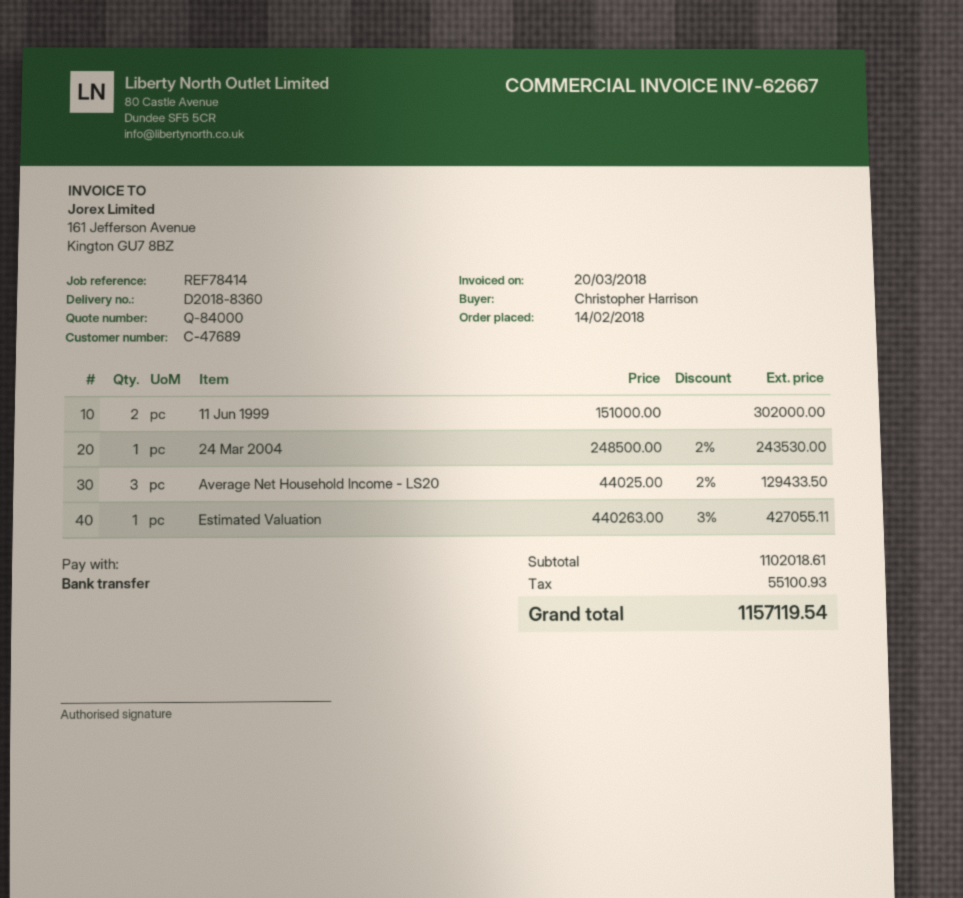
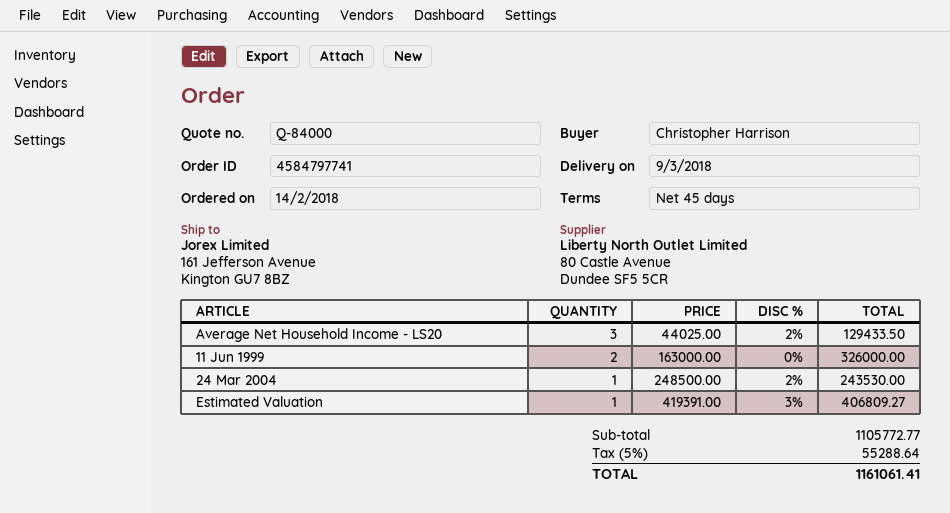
11 Jun 1999: 2 x 151000.00 = 302000.00 -> 2 x 163000.00 = 326000.00
Estimated Valuation: 1 x 440263.00 - 3% = 427055.11 -> 1 x 419391.00 - 3% = 406809.27
subtotal: 1102018.61 -> 1105772.77
tax: 55100.93 -> 55288.64
total: 1157119.54 -> 1161061.41

